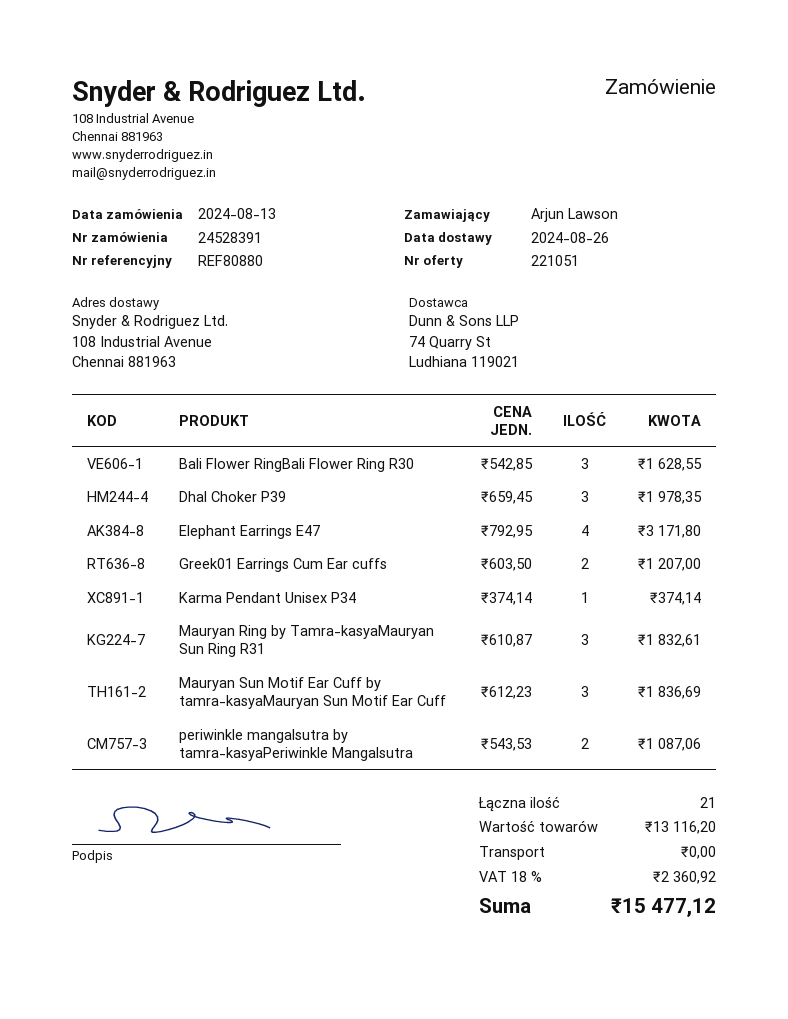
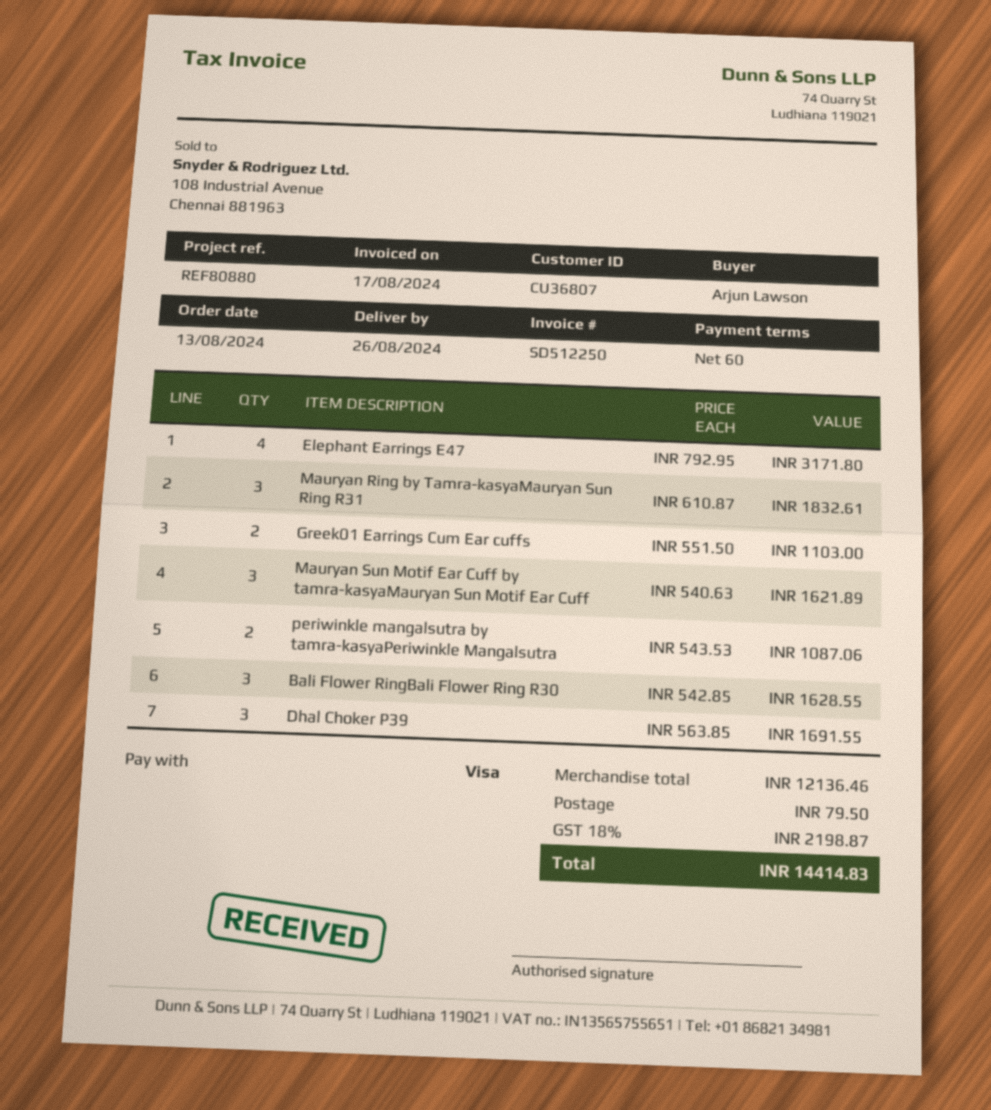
Dhal Choker P39: 3 x 659.45 = 1978.35 -> 3 x 563.85 = 1691.55
Greek01 Earrings Cum Ear cuffs: 2 x 603.50 = 1207.00 -> 2 x 551.50 = 1103.00
Karma Pendant Unisex P34: 1 x 374.14 = 374.14 -> none
Mauryan Sun Motif Ear Cuff by tamra-kasyaMauryan Sun Motif Ear Cuff: 3 x 612.23 = 1836.69 -> 3 x 540.63 = 1621.89
subtotal: 13116.20 -> 12136.46
shipping: 0.00 -> 79.50
tax: 18% = 2360.92 -> 18% = 2198.87
total: 15477.12 -> 14414.83

